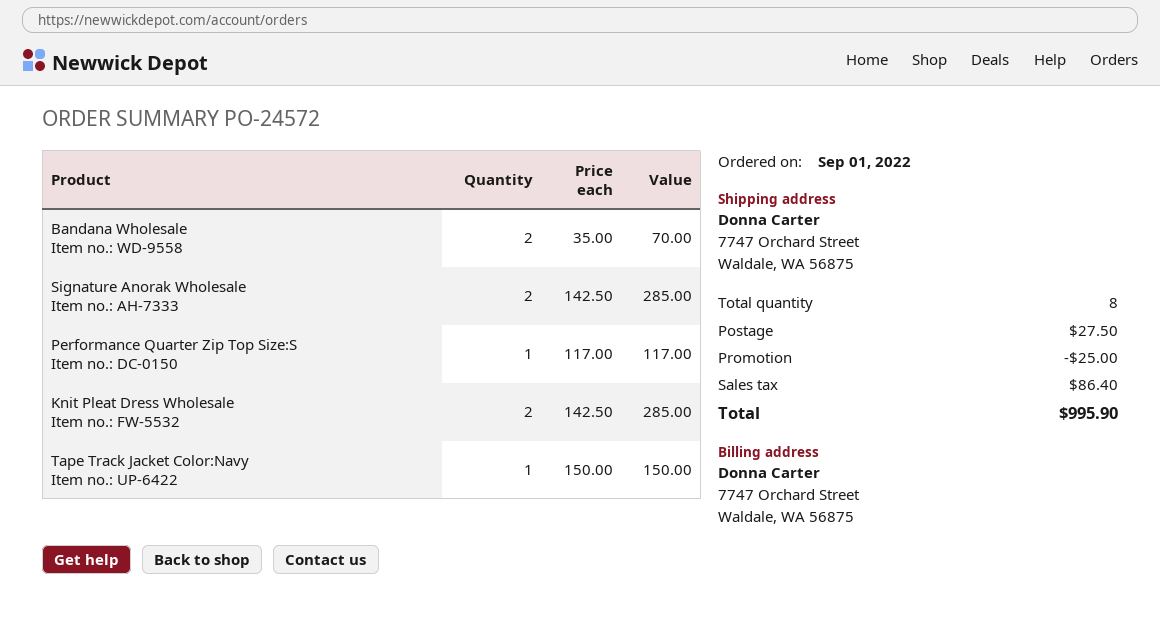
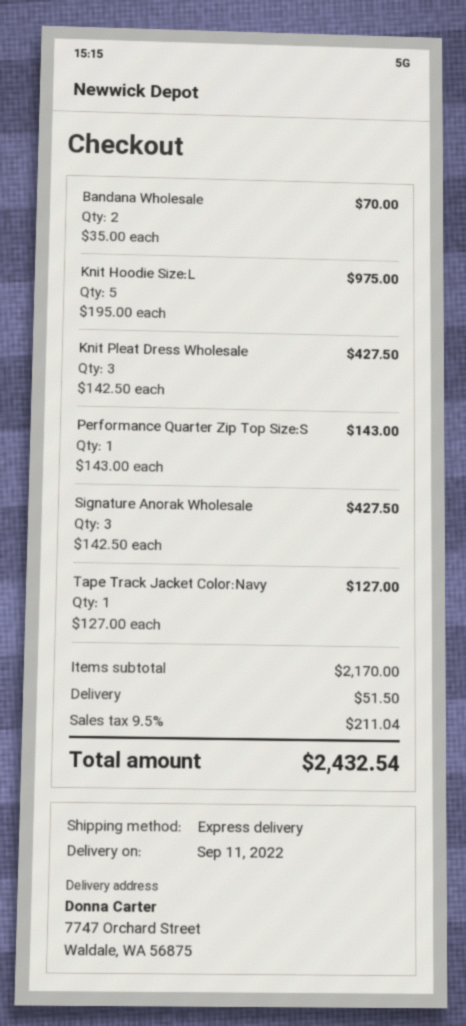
Signature Anorak Wholesale: 2 x 142.50 = 285.00 -> 3 x 142.50 = 427.50
Performance Quarter Zip Top Size:S: 1 x 117.00 = 117.00 -> 1 x 143.00 = 143.00
Knit Pleat Dress Wholesale: 2 x 142.50 = 285.00 -> 3 x 142.50 = 427.50
Tape Track Jacket Color:Navy: 1 x 150.00 = 150.00 -> 1 x 127.00 = 127.00
Knit Hoodie Size:L: none -> 5 x 195.00 = 975.00
discount: 25.00 -> none
shipping: 27.50 -> 51.50
tax: 86.40 -> 211.04
total: 995.90 -> 2432.54

